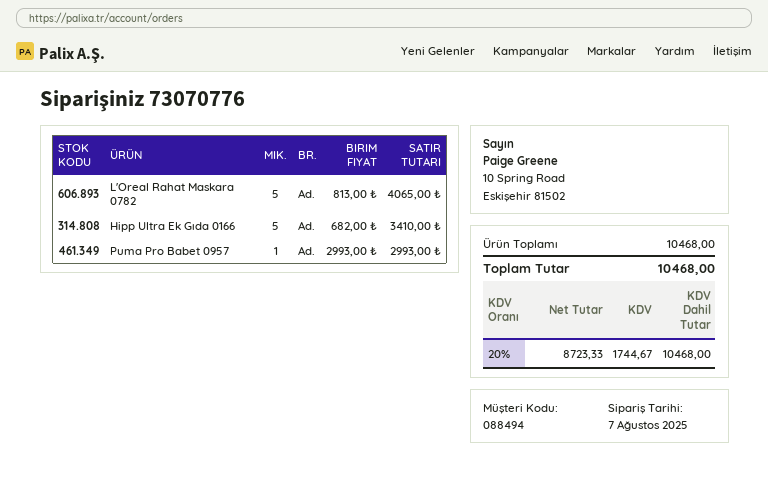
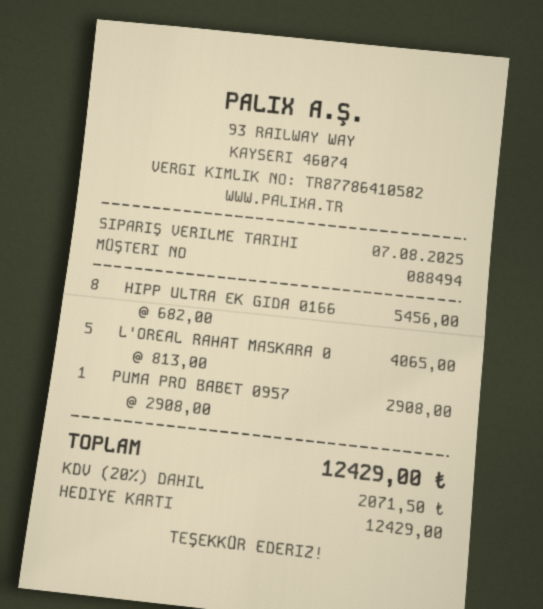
Hipp Ultra Ek Gıda 0166: 5 x 682.00 = 3410.00 -> 8 x 682.00 = 5456.00
Puma Pro Babet 0957: 1 x 2993.00 = 2993.00 -> 1 x 2908.00 = 2908.00
tax: 20% = 1744.67 -> 20% = 2071.50
total: 10468.00 -> 12429.00

